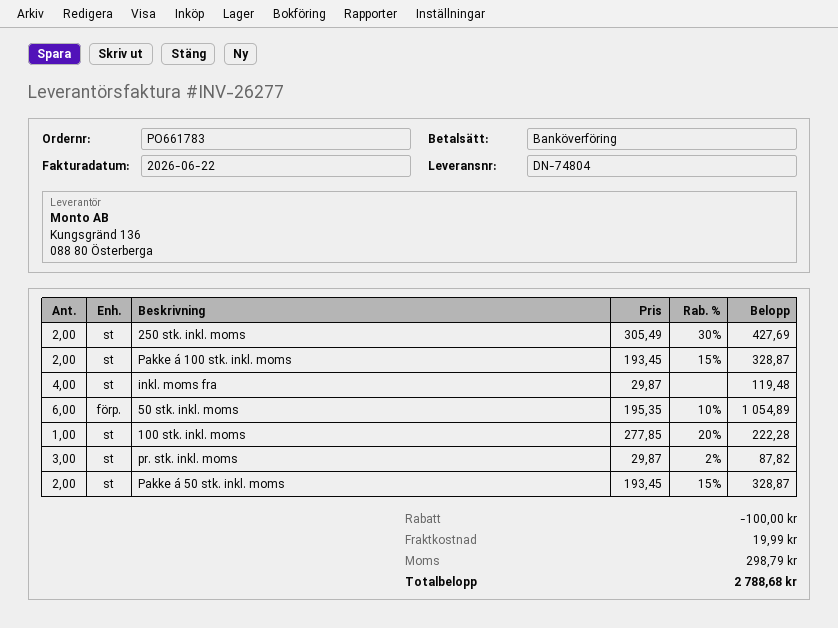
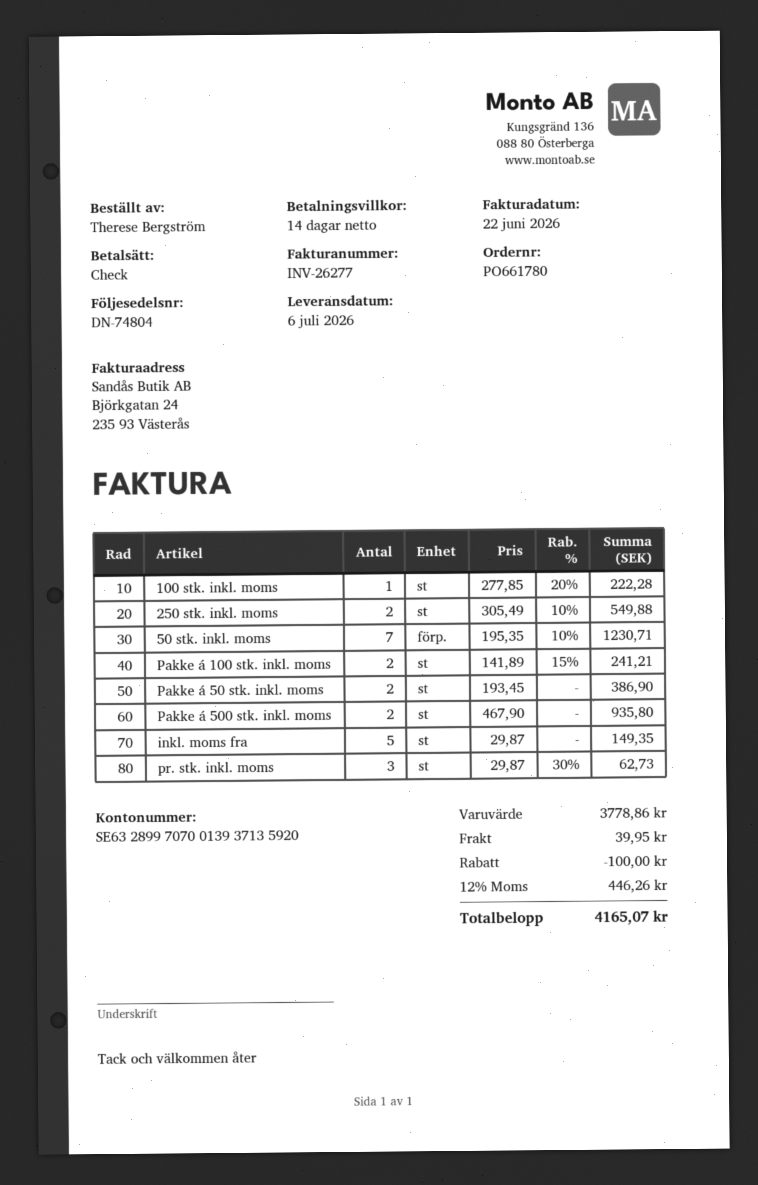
order number: PO661783 -> PO661780
payment method: bank transfer -> cheque
250 stk. inkl. moms: 2 x 305.49 - 30% = 427.69 -> 2 x 305.49 - 10% = 549.88
Pakke á 100 stk. inkl. moms: 2 x 193.45 - 15% = 328.87 -> 2 x 141.89 - 15% = 241.21
inkl. moms fra: 4 x 29.87 = 119.48 -> 5 x 29.87 = 149.35
50 stk. inkl. moms: 6 x 195.35 - 10% = 1054.89 -> 7 x 195.35 - 10% = 1230.71
pr. stk. inkl. moms: 3 x 29.87 - 2% = 87.82 -> 3 x 29.87 - 30% = 62.73
Pakke á 50 stk. inkl. moms: 2 x 193.45 - 15% = 328.87 -> 2 x 193.45 = 386.90
Pakke á 500 stk. inkl. moms: none -> 2 x 467.90 = 935.80
shipping: 19.99 -> 39.95
tax: 298.79 -> 446.26
total: 2788.68 -> 4165.07

